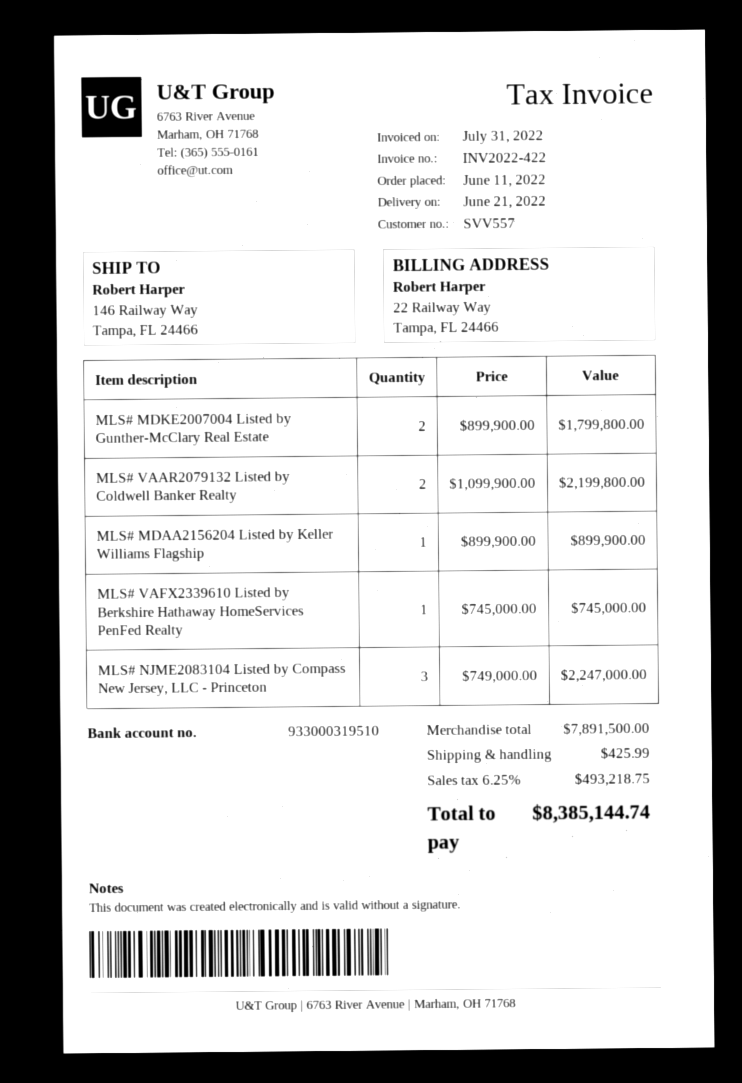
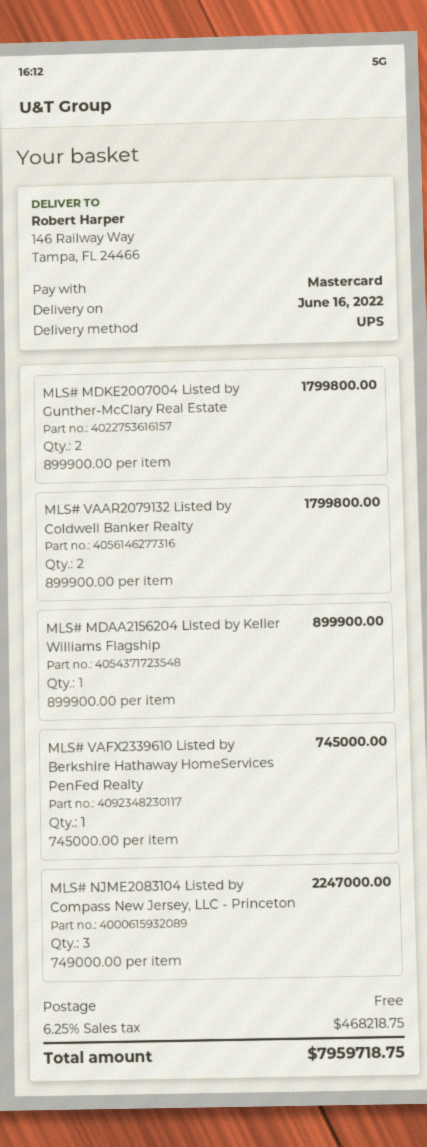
delivery date: 2022-06-21 -> 2022-06-16
MLS# VAAR2079132 Listed by Coldwell Banker Realty: 2 x 1099900.00 = 2199800.00 -> 2 x 899900.00 = 1799800.00
shipping: 425.99 -> 0.00
tax: 6.25% = 493218.75 -> 6.25% = 468218.75
total: 8385144.74 -> 7959718.75

